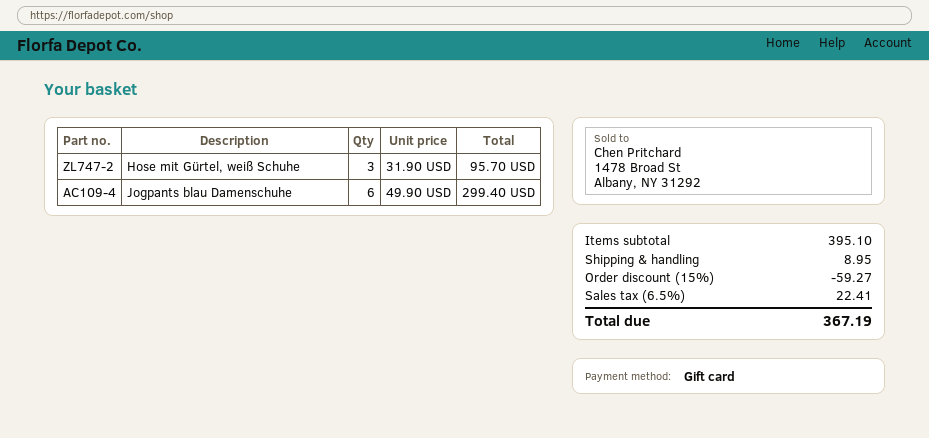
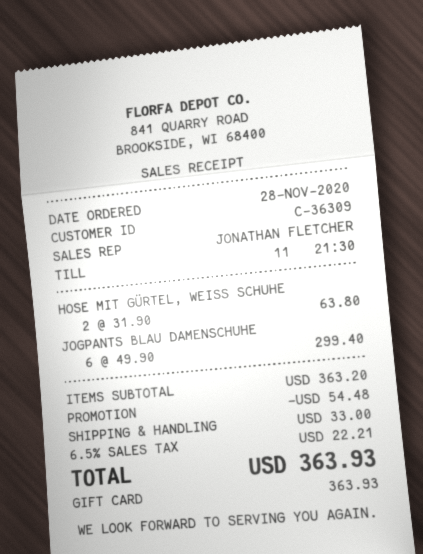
Hose mit Gürtel, weiß Schuhe: 3 x 31.90 = 95.70 -> 2 x 31.90 = 63.80
subtotal: 395.10 -> 363.20
discount: 59.27 -> 54.48
shipping: 8.95 -> 33.00
tax: 6.5% = 22.41 -> 6.5% = 22.21
total: 367.19 -> 363.93

